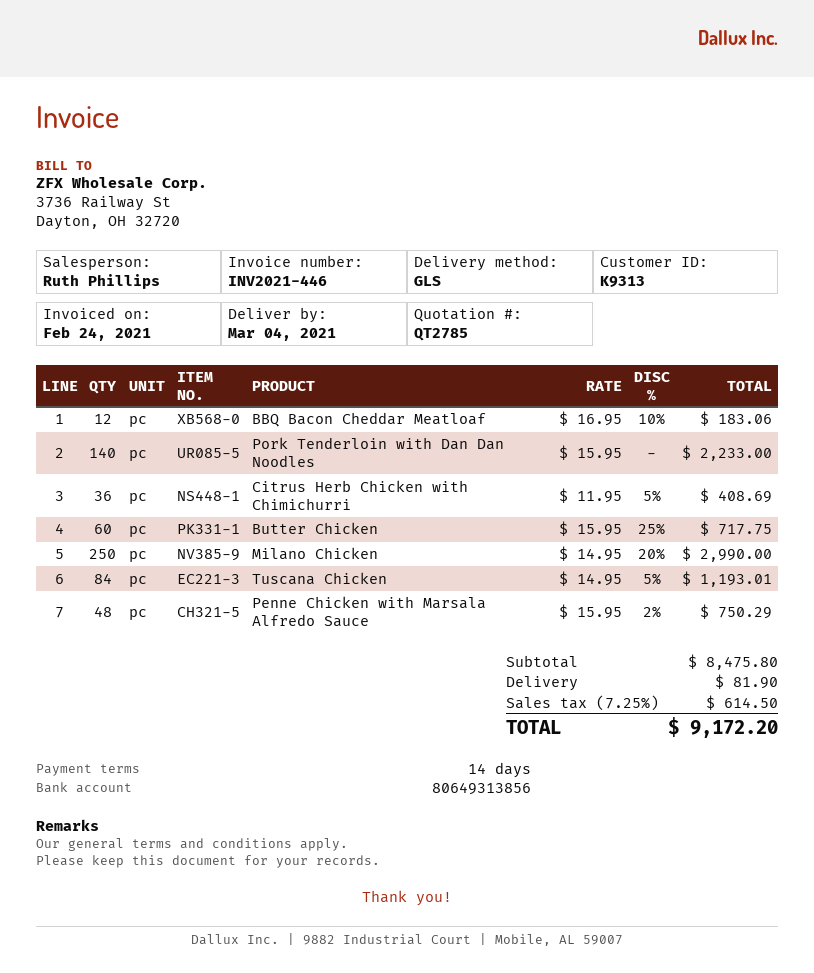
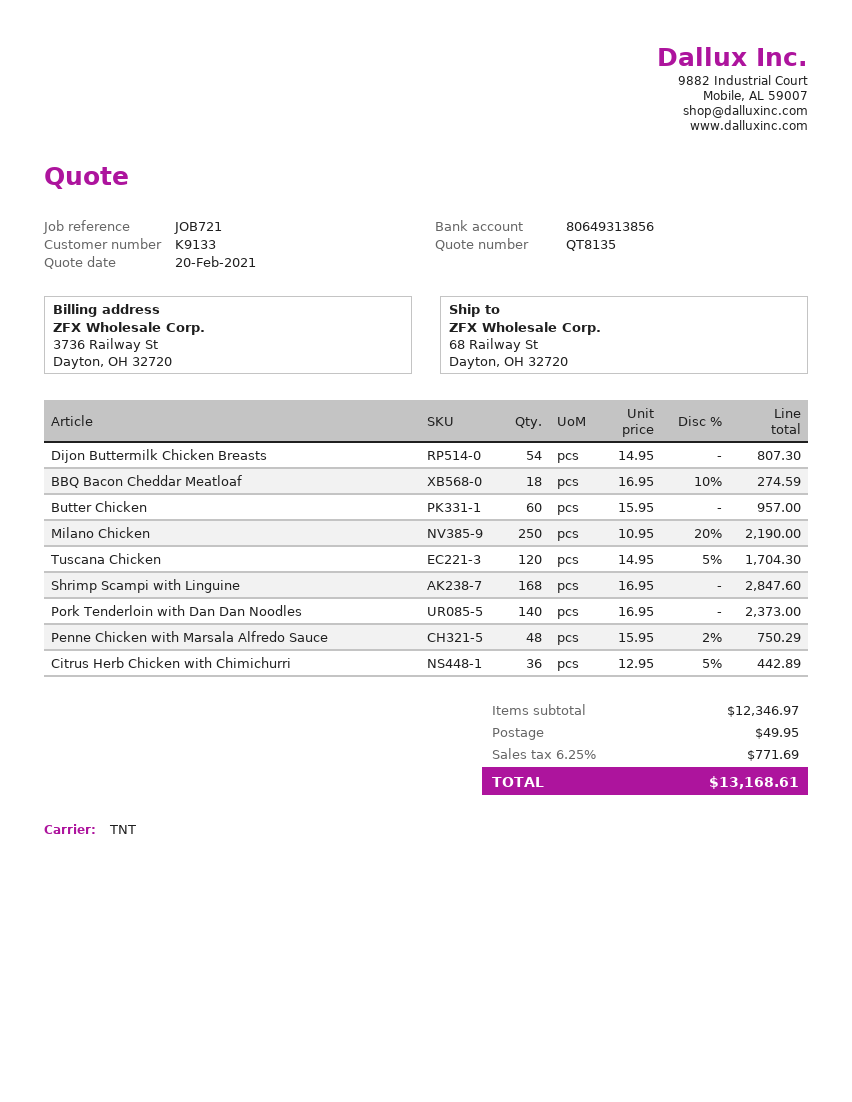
quote number: QT2785 -> QT8135
customer number: K9313 -> K9133
shipping method: GLS -> TNT
BBQ Bacon Cheddar Meatloaf: 12 x 16.95 - 10% = 183.06 -> 18 x 16.95 - 10% = 274.59
Pork Tenderloin with Dan Dan Noodles: 140 x 15.95 = 2233.00 -> 140 x 16.95 = 2373.00
Citrus Herb Chicken with Chimichurri: 36 x 11.95 - 5% = 408.69 -> 36 x 12.95 - 5% = 442.89
Butter Chicken: 60 x 15.95 - 25% = 717.75 -> 60 x 15.95 = 957.00
Milano Chicken: 250 x 14.95 - 20% = 2990.00 -> 250 x 10.95 - 20% = 2190.00
Tuscana Chicken: 84 x 14.95 - 5% = 1193.01 -> 120 x 14.95 - 5% = 1704.30
Dijon Buttermilk Chicken Breasts: none -> 54 x 14.95 = 807.30
Shrimp Scampi with Linguine: none -> 168 x 16.95 = 2847.60
subtotal: 8475.80 -> 12346.97
shipping: 81.90 -> 49.95
tax: 7.25% = 614.50 -> 6.25% = 771.69
total: 9172.20 -> 13168.61

